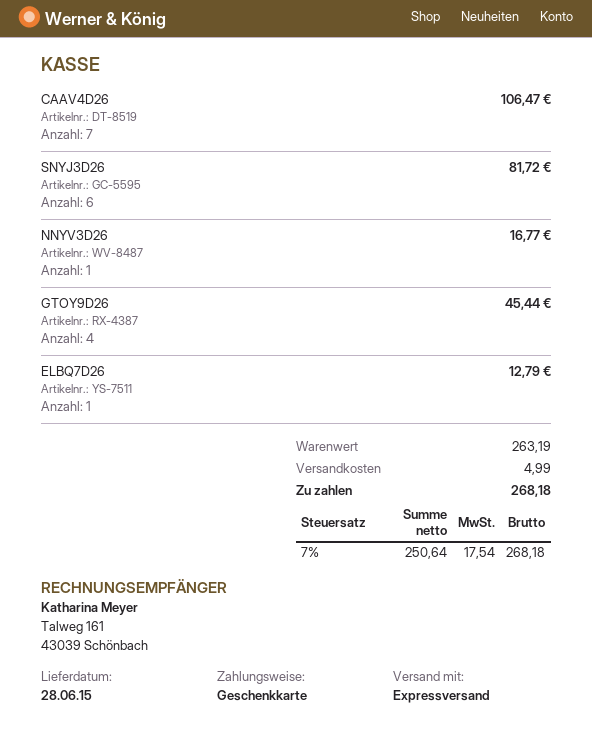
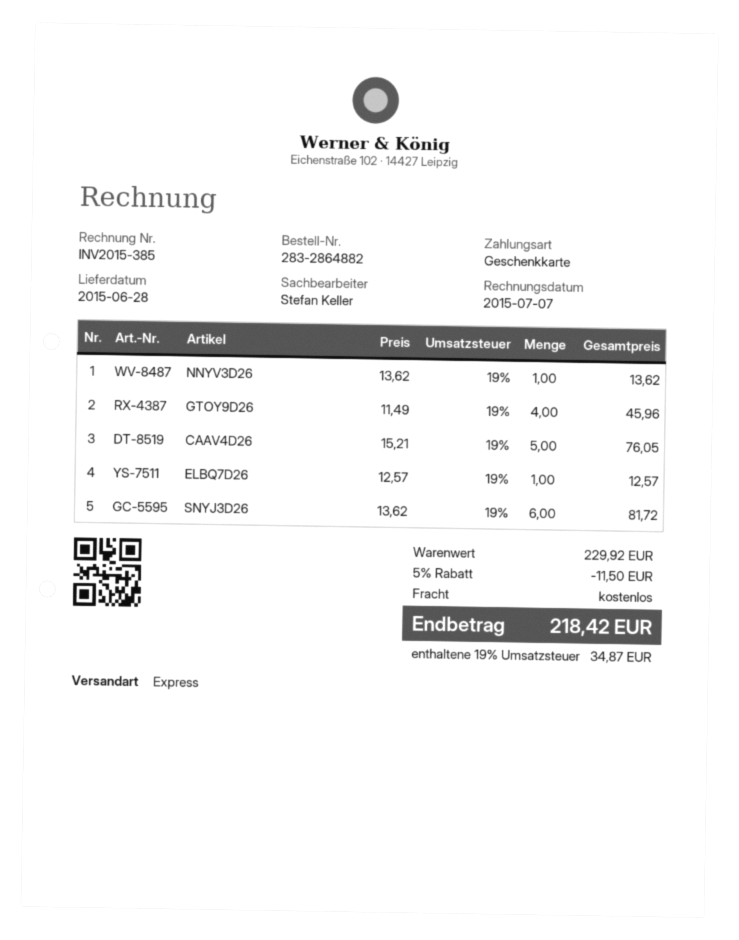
CAAV4D26: 7 for 106.47 -> 5 for 76.05
NNYV3D26: 1 for 16.77 -> 1 for 13.62
GTOY9D26: 4 for 45.44 -> 4 for 45.96
ELBQ7D26: 1 for 12.79 -> 1 for 12.57
subtotal: 263.19 -> 229.92
discount: none -> 5% = 11.50
shipping: 4.99 -> 0.00
tax: 7% = 17.54 -> 19% = 34.87
total: 268.18 -> 218.42

